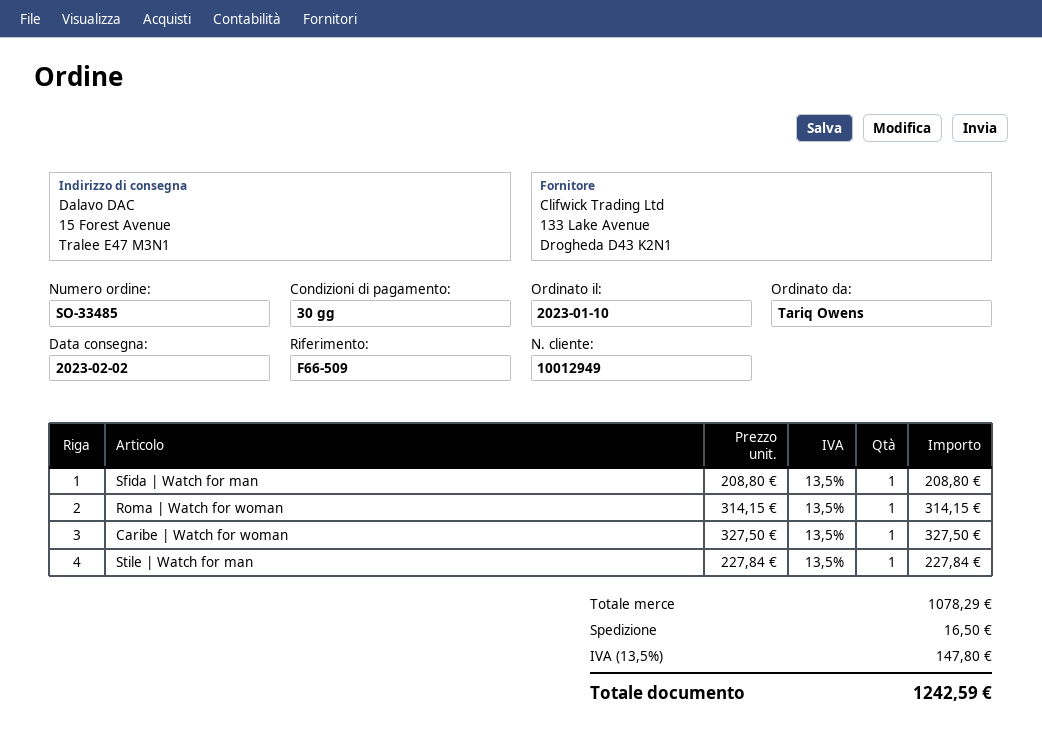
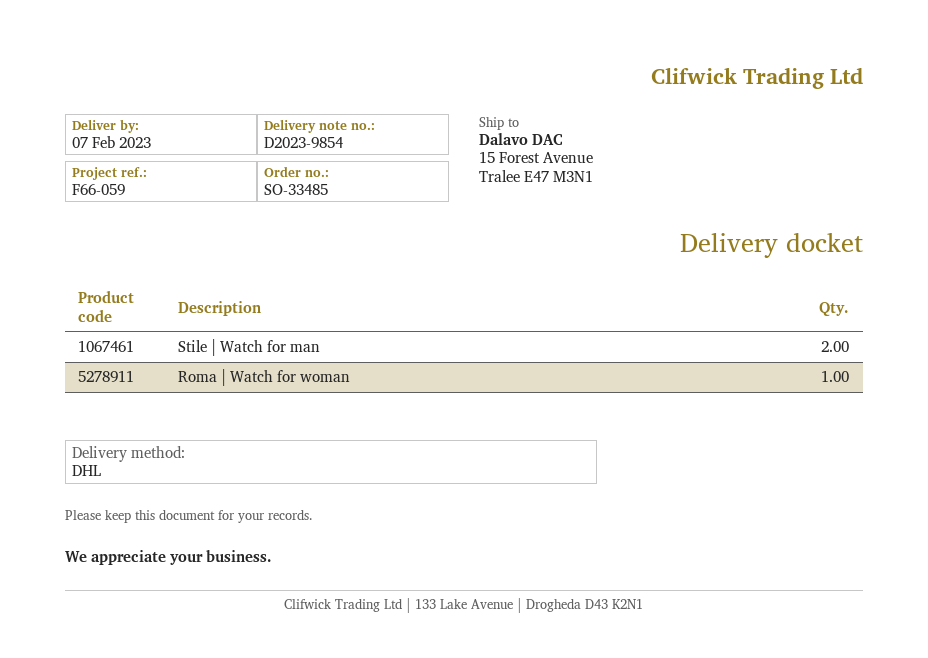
delivery date: 2023-02-02 -> 2023-02-07
reference: F66-509 -> F66-059
Sfida | Watch for man: 1 -> none
Caribe | Watch for woman: 1 -> none
Stile | Watch for man: 1 -> 2

